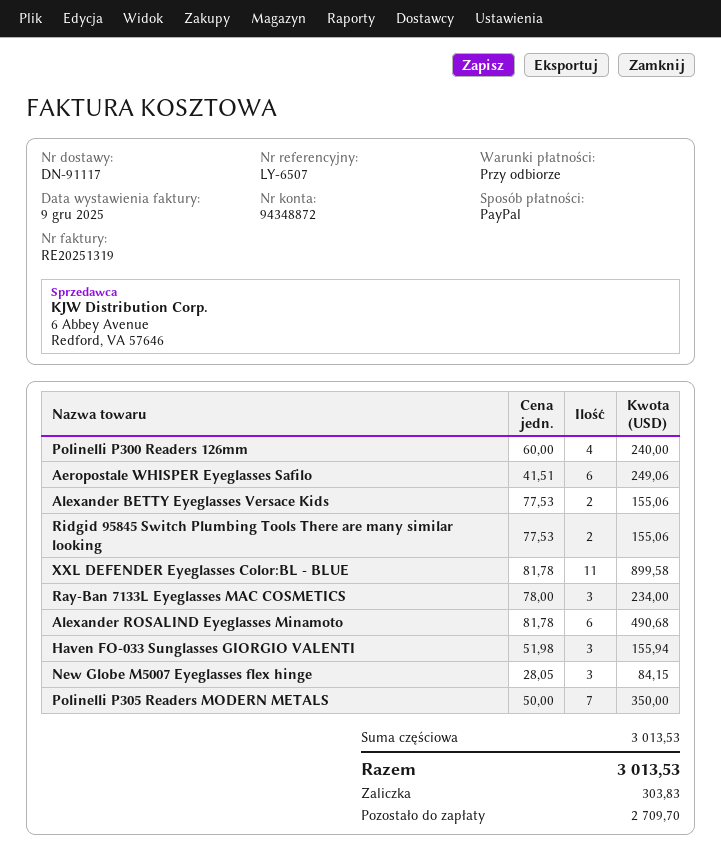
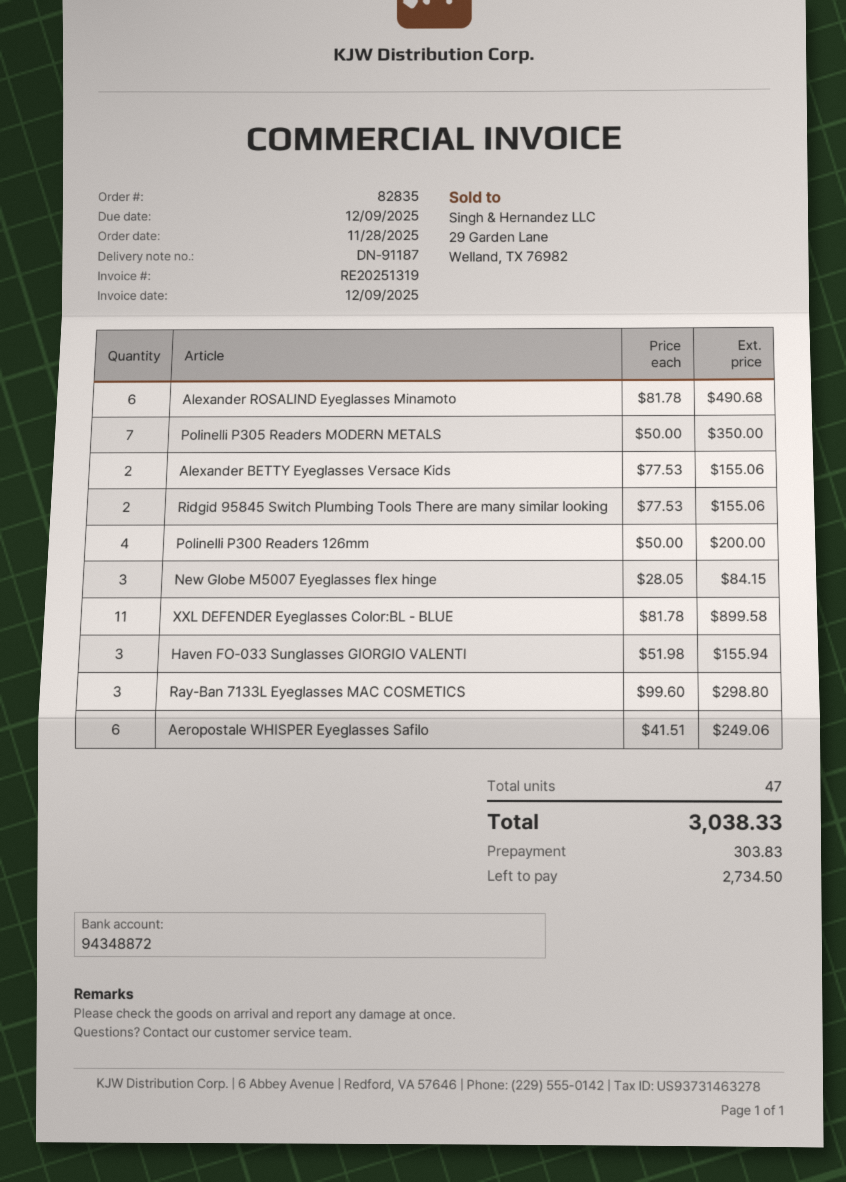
delivery note number: DN-91117 -> DN-91187
Polinelli P300 Readers 126mm: 4 x 60.00 = 240.00 -> 4 x 50.00 = 200.00
Ray-Ban 7133L Eyeglasses MAC COSMETICS: 3 x 78.00 = 234.00 -> 3 x 99.60 = 298.80
total: 3013.53 -> 3038.33
balance: 2709.70 -> 2734.50

